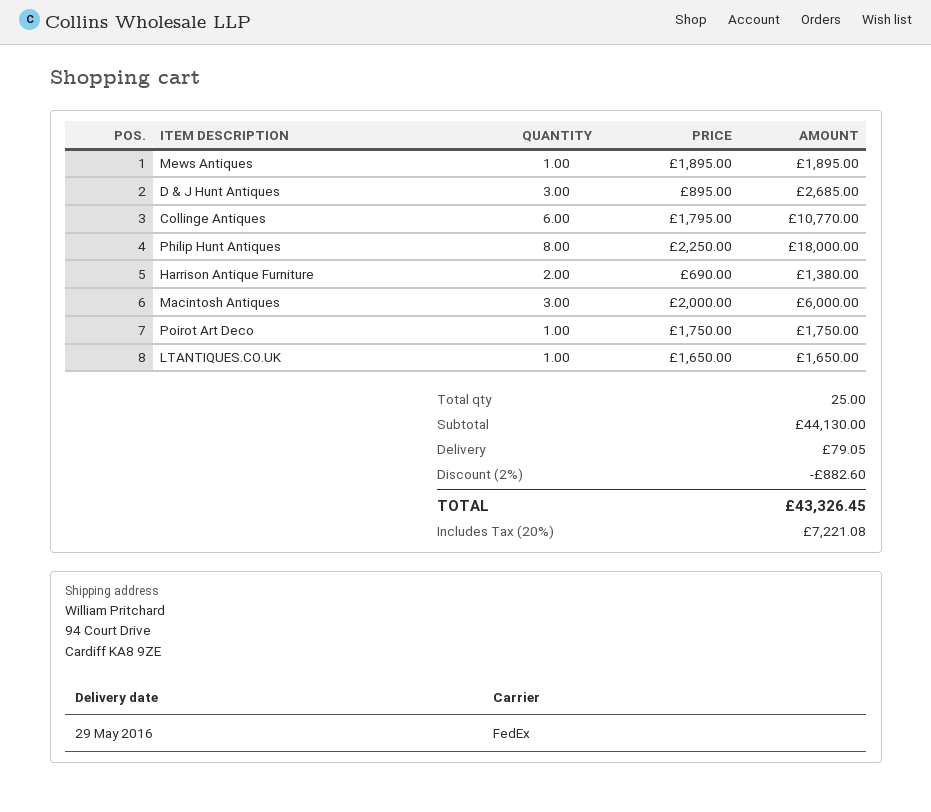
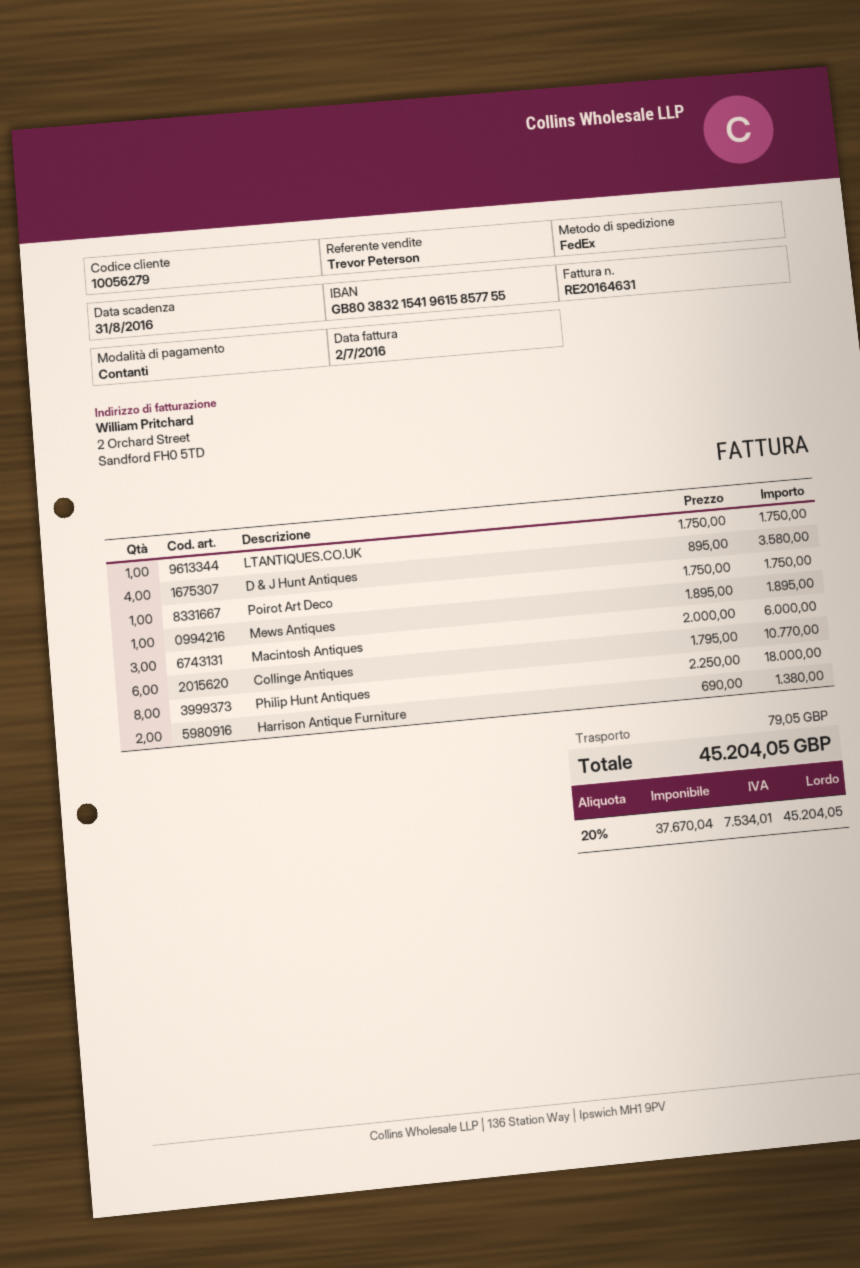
D & J Hunt Antiques: 3 x 895.00 = 2685.00 -> 4 x 895.00 = 3580.00
LTANTIQUES.CO.UK: 1 x 1650.00 = 1650.00 -> 1 x 1750.00 = 1750.00
discount: 2% = 882.60 -> none
tax: 20% = 7221.08 -> 20% = 7534.01
total: 43326.45 -> 45204.05

